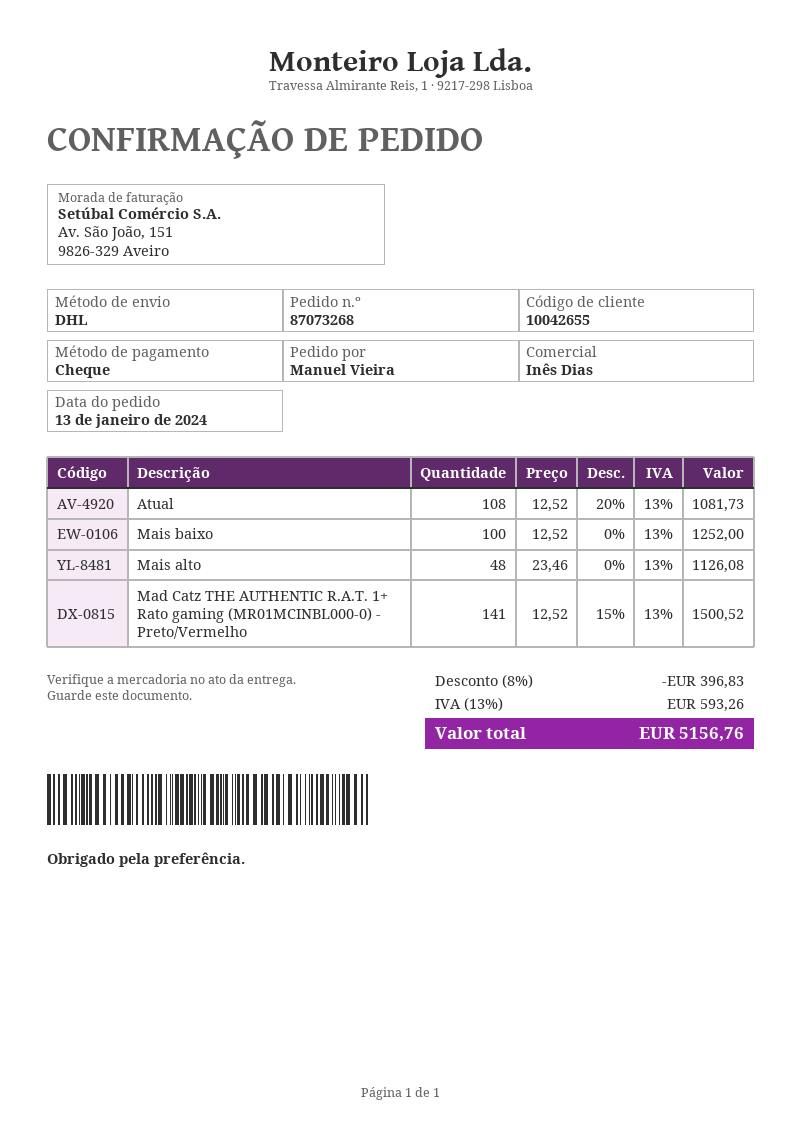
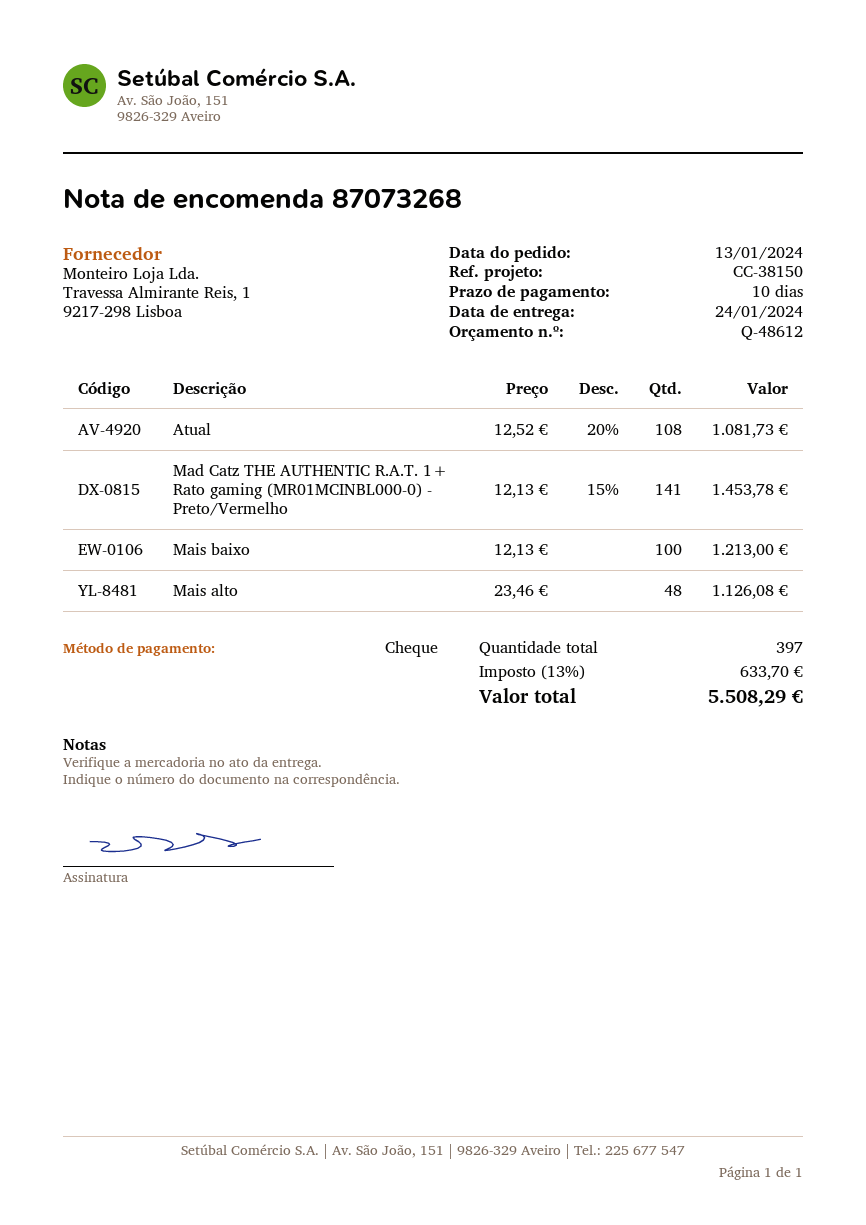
Mais baixo: 100 x 12.52 = 1252.00 -> 100 x 12.13 = 1213.00
Mad Catz THE AUTHENTIC R.A.T. 1+ Rato gaming (MR01MCINBL000-0) - Preto/Vermelho: 141 x 12.52 - 15% = 1500.52 -> 141 x 12.13 - 15% = 1453.78
discount: 8% = 396.83 -> none
tax: 13% = 593.26 -> 13% = 633.70
total: 5156.76 -> 5508.29

